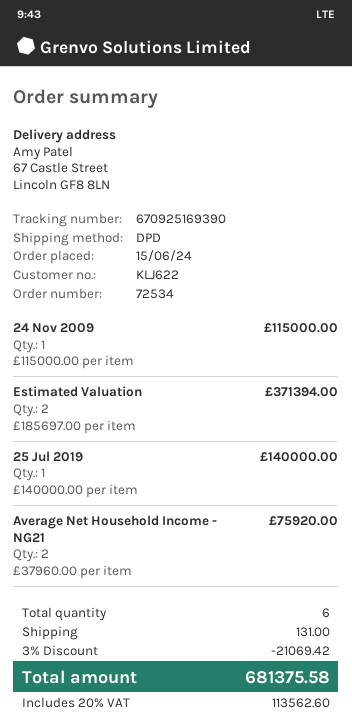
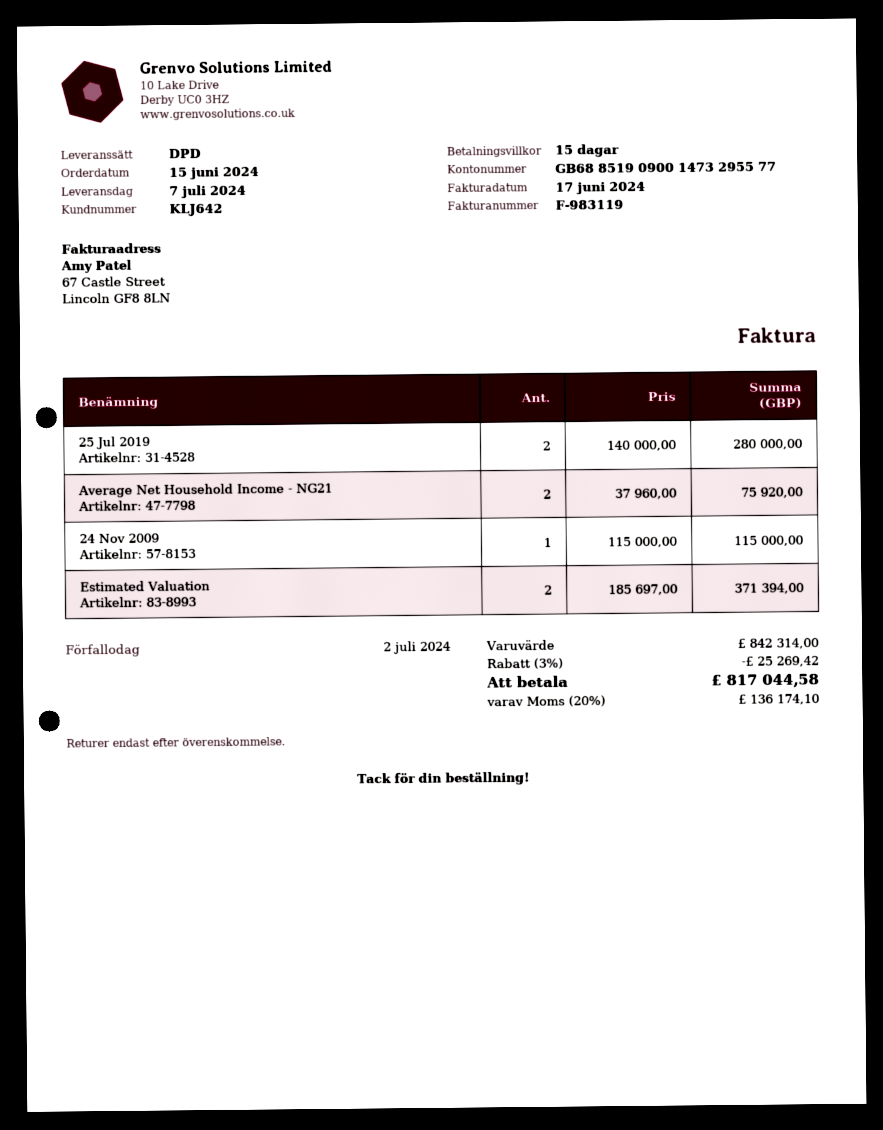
customer number: KLJ622 -> KLJ642
25 Jul 2019: 1 x 140000.00 = 140000.00 -> 2 x 140000.00 = 280000.00
discount: 3% = 21069.42 -> 3% = 25269.42
shipping: 131.00 -> none
tax: 20% = 113562.60 -> 20% = 136174.10
total: 681375.58 -> 817044.58

